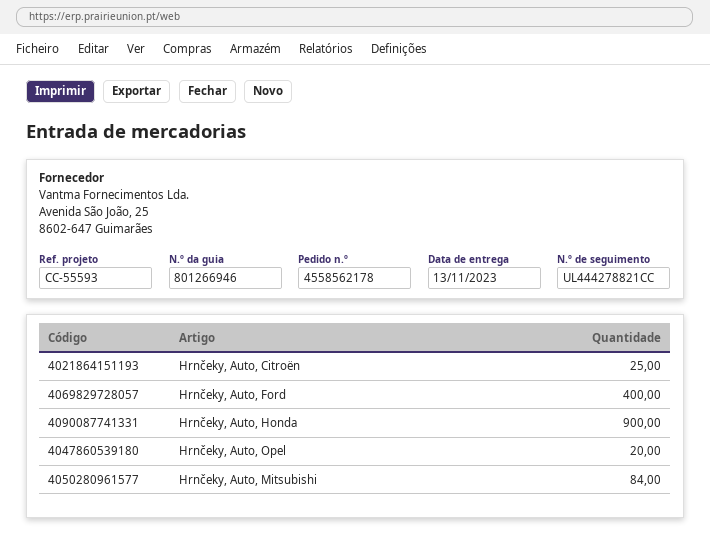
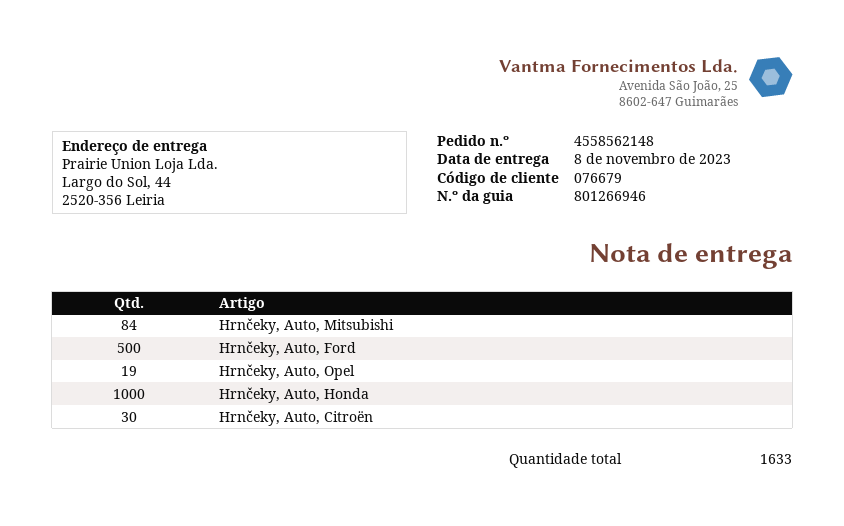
order number: 4558562178 -> 4558562148
delivery date: 2023-11-13 -> 2023-11-08
Hrnčeky, Auto, Citroën: 25 -> 30
Hrnčeky, Auto, Ford: 400 -> 500
Hrnčeky, Auto, Honda: 900 -> 1000
Hrnčeky, Auto, Opel: 20 -> 19

